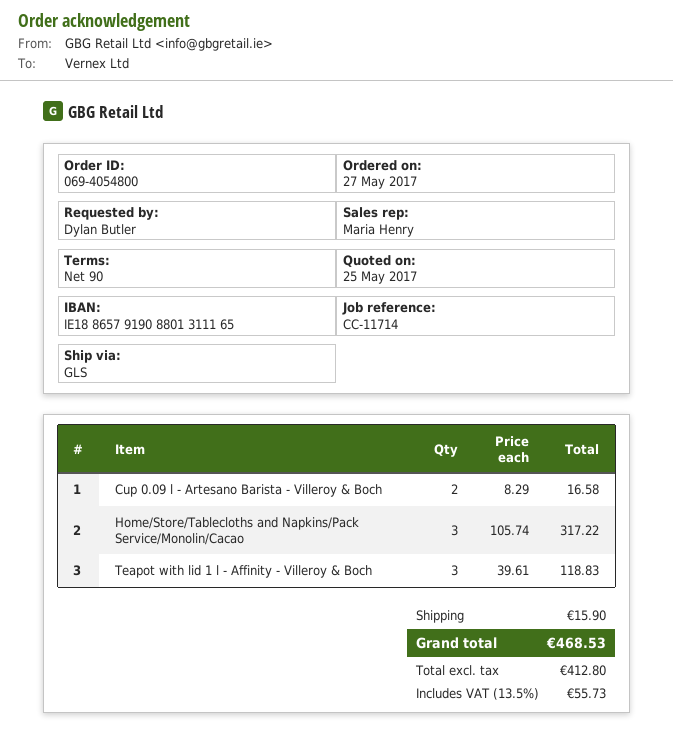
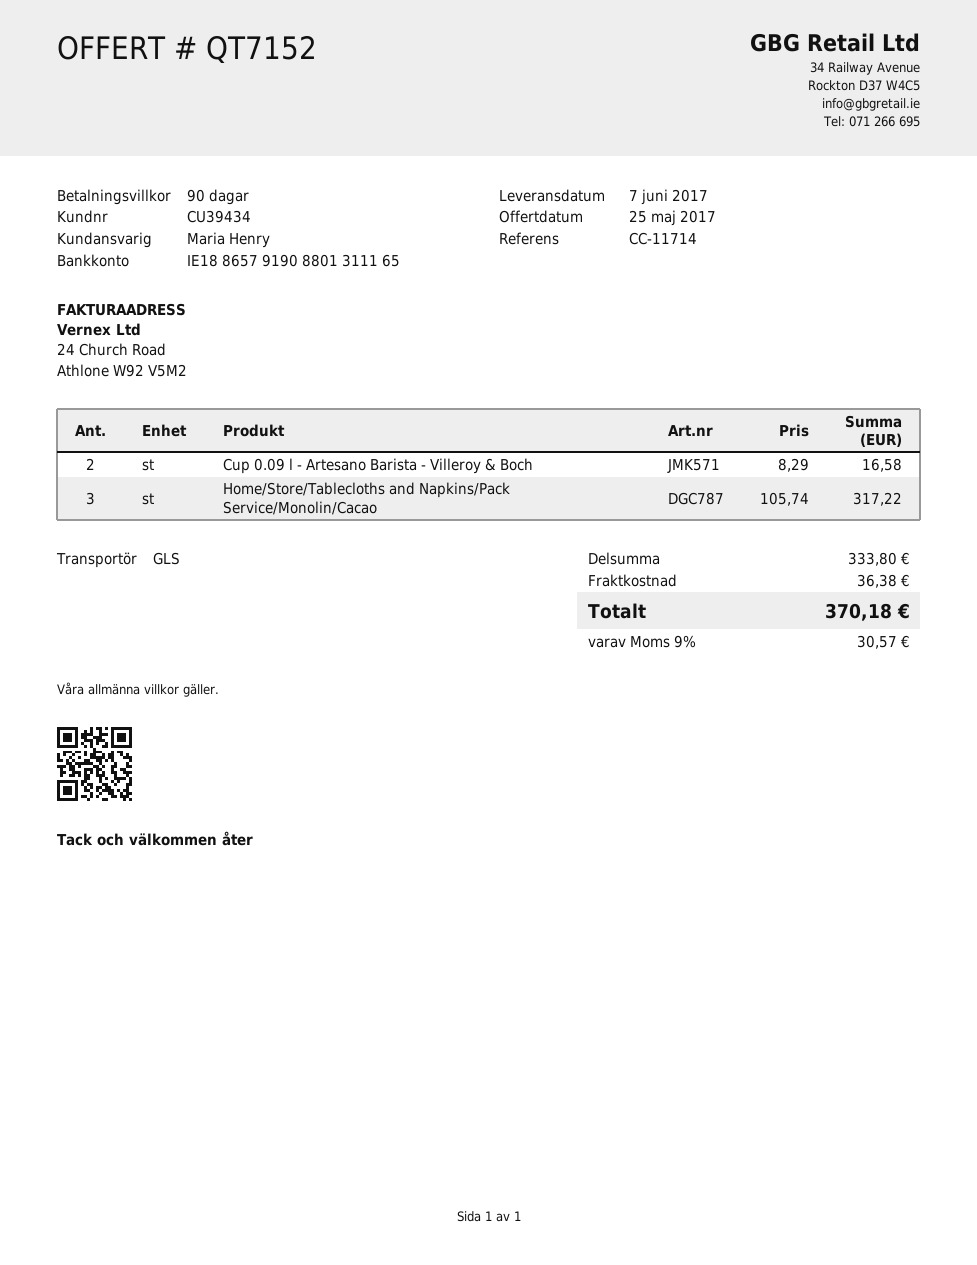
Teapot with lid 1 l - Affinity - Villeroy & Boch: 3 x 39.61 = 118.83 -> none
shipping: 15.90 -> 36.38
tax: 13.5% = 55.73 -> 9% = 30.57
total: 468.53 -> 370.18

